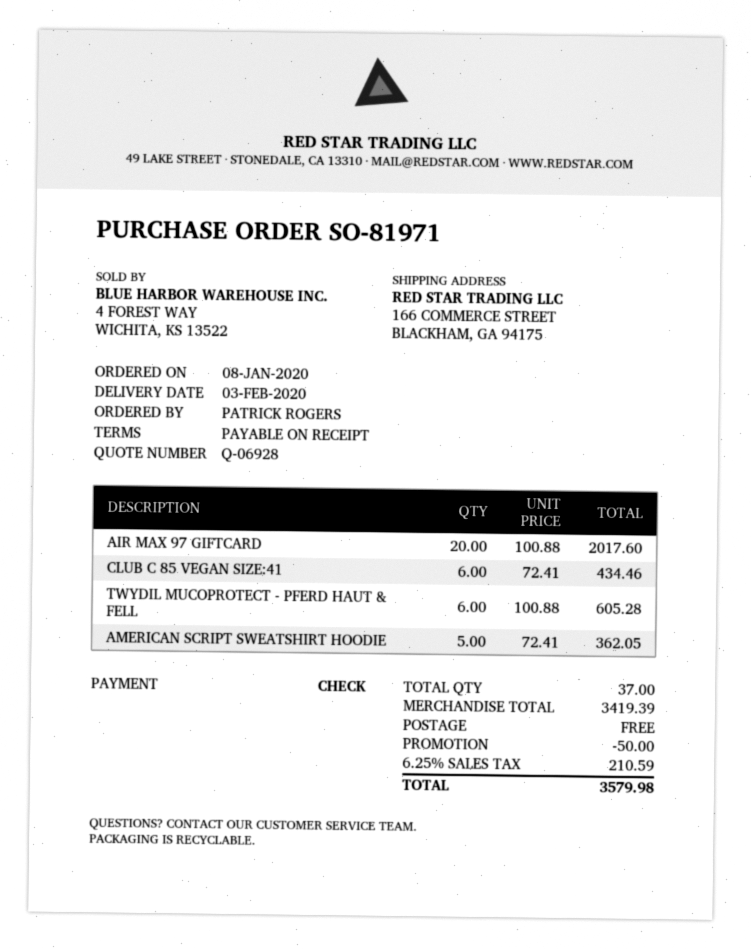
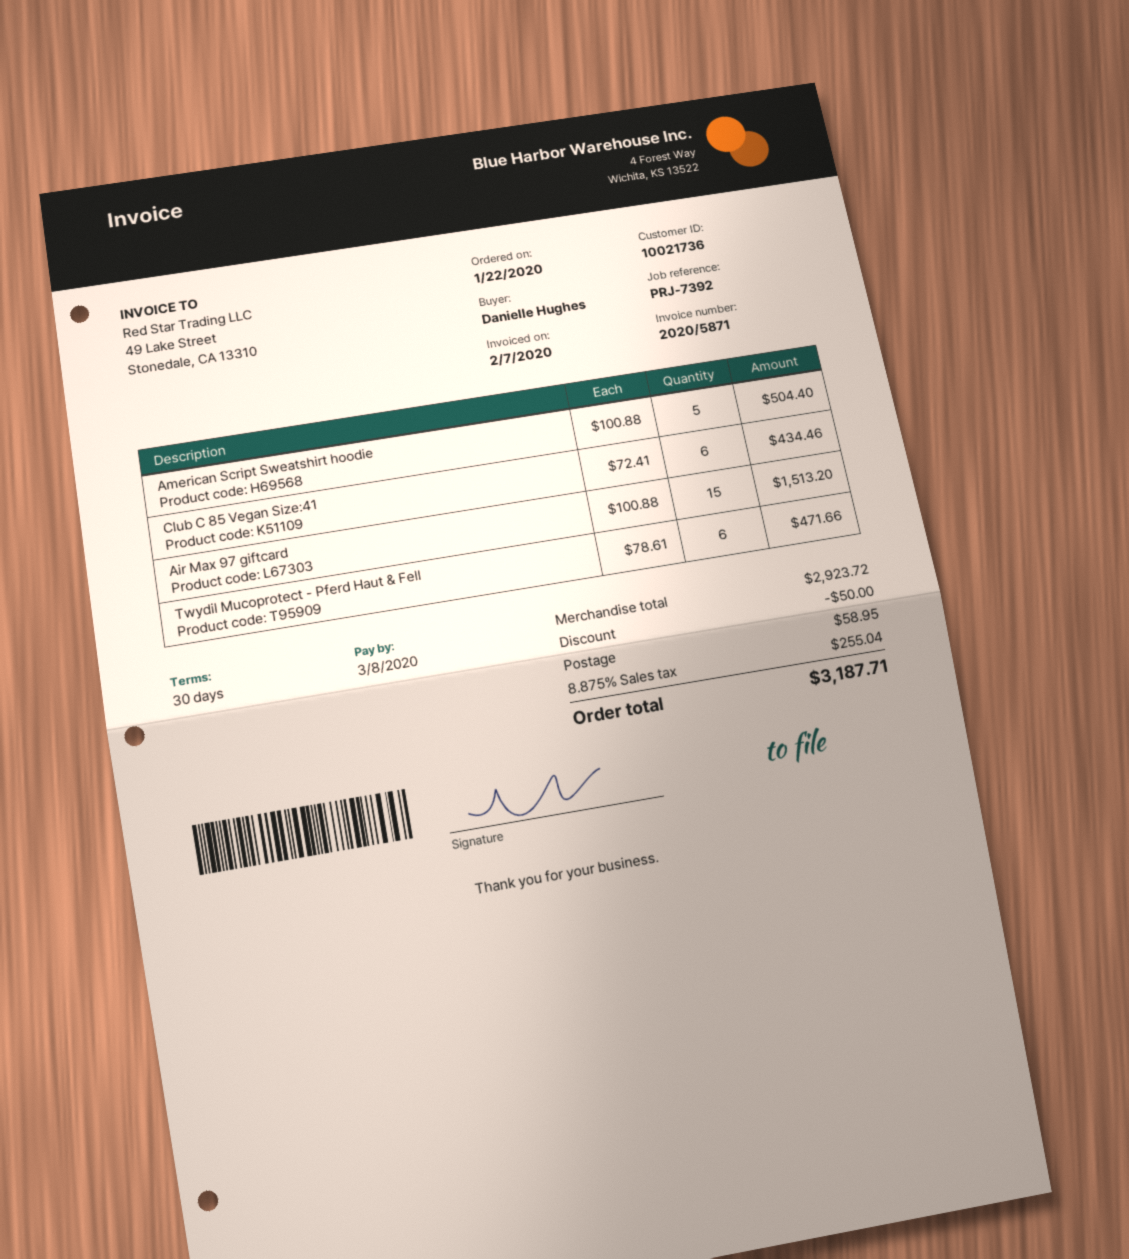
order date: 2020-01-08 -> 2020-01-22
payment terms: on receipt -> 30 days
ordered by: PATRICK ROGERS -> Danielle Hughes
AIR MAX 97 GIFTCARD: 20 x 100.88 = 2017.60 -> 15 x 100.88 = 1513.20
TWYDIL MUCOPROTECT - PFERD HAUT & FELL: 6 x 100.88 = 605.28 -> 6 x 78.61 = 471.66
AMERICAN SCRIPT SWEATSHIRT HOODIE: 5 x 72.41 = 362.05 -> 5 x 100.88 = 504.40
subtotal: 3419.39 -> 2923.72
shipping: 0.00 -> 58.95
tax: 6.25% = 210.59 -> 8.875% = 255.04
total: 3579.98 -> 3187.71

